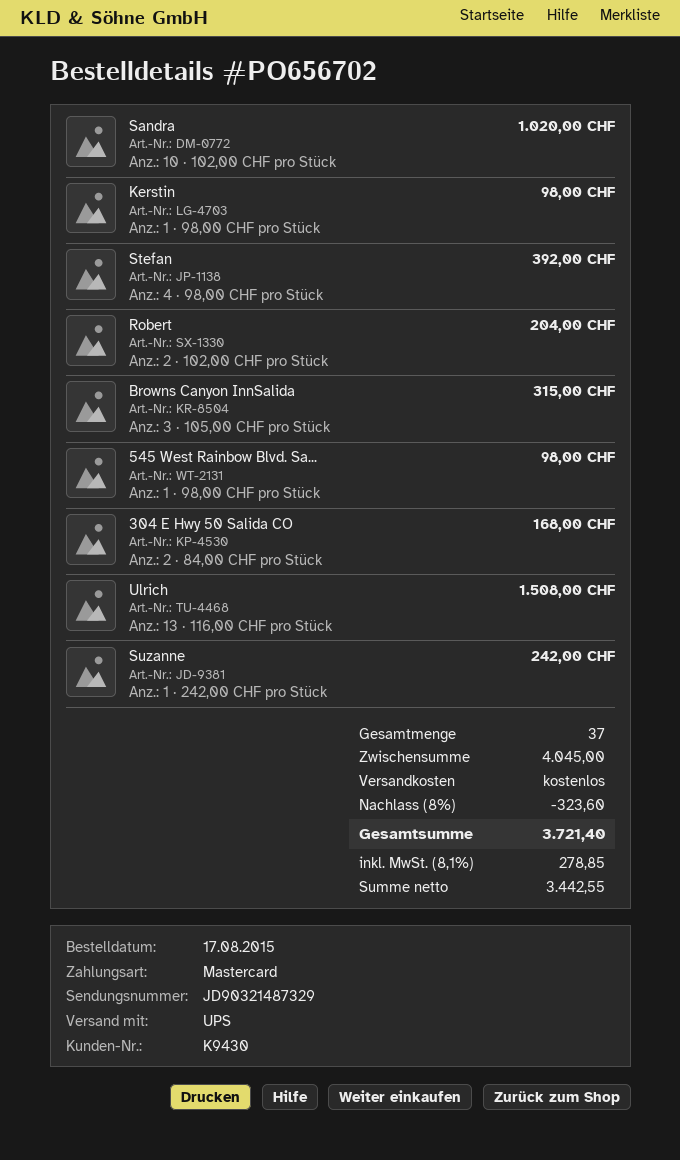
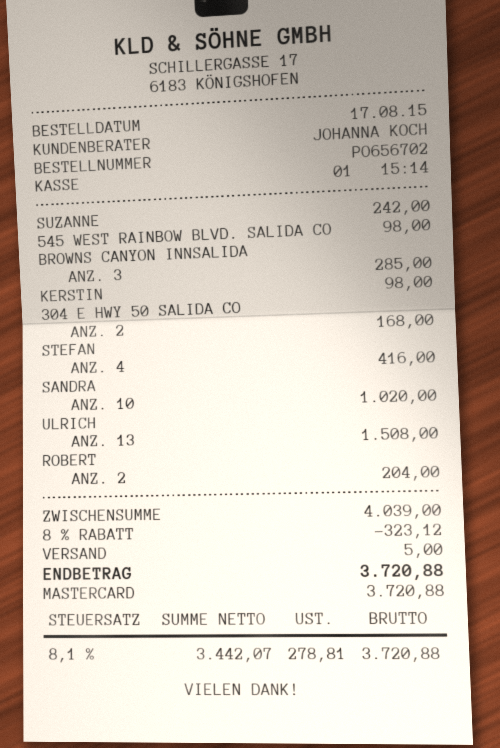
Stefan: 4 for 392.00 -> 4 for 416.00
Browns Canyon InnSalida: 3 for 315.00 -> 3 for 285.00
subtotal: 4045.00 -> 4039.00
discount: 8% = 323.60 -> 8% = 323.12
shipping: 0.00 -> 5.00
net: 3442.55 -> 3442.07
tax: 8.1% = 278.85 -> 8.1% = 278.81
total: 3721.40 -> 3720.88

